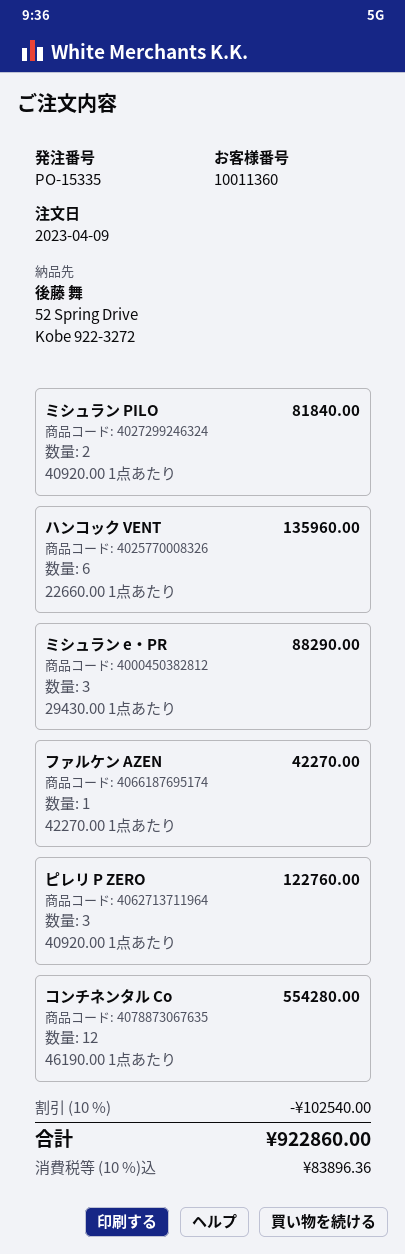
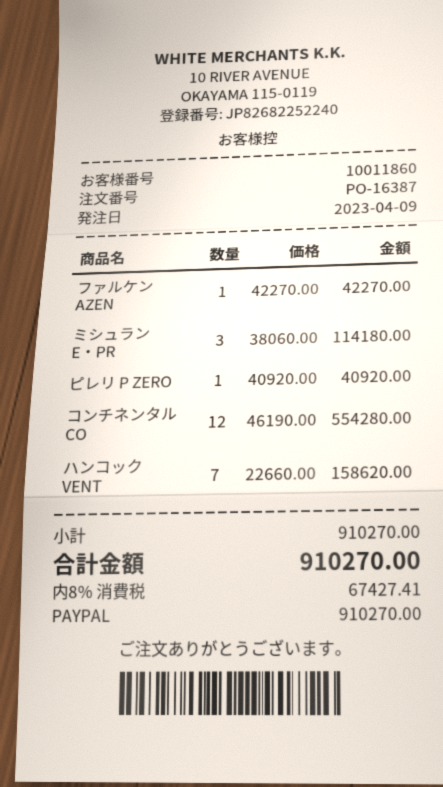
order number: PO-15335 -> PO-16387
customer number: 10011360 -> 10011860
ミシュラン PILO: 2 x 40920.00 = 81840.00 -> none
ハンコック VENT: 6 x 22660.00 = 135960.00 -> 7 x 22660.00 = 158620.00
ミシュラン e・PR: 3 x 29430.00 = 88290.00 -> 3 x 38060.00 = 114180.00
ピレリ P ZERO: 3 x 40920.00 = 122760.00 -> 1 x 40920.00 = 40920.00
discount: 10% = 102540.00 -> none
tax: 10% = 83896.36 -> 8% = 67427.41
total: 922860.00 -> 910270.00

